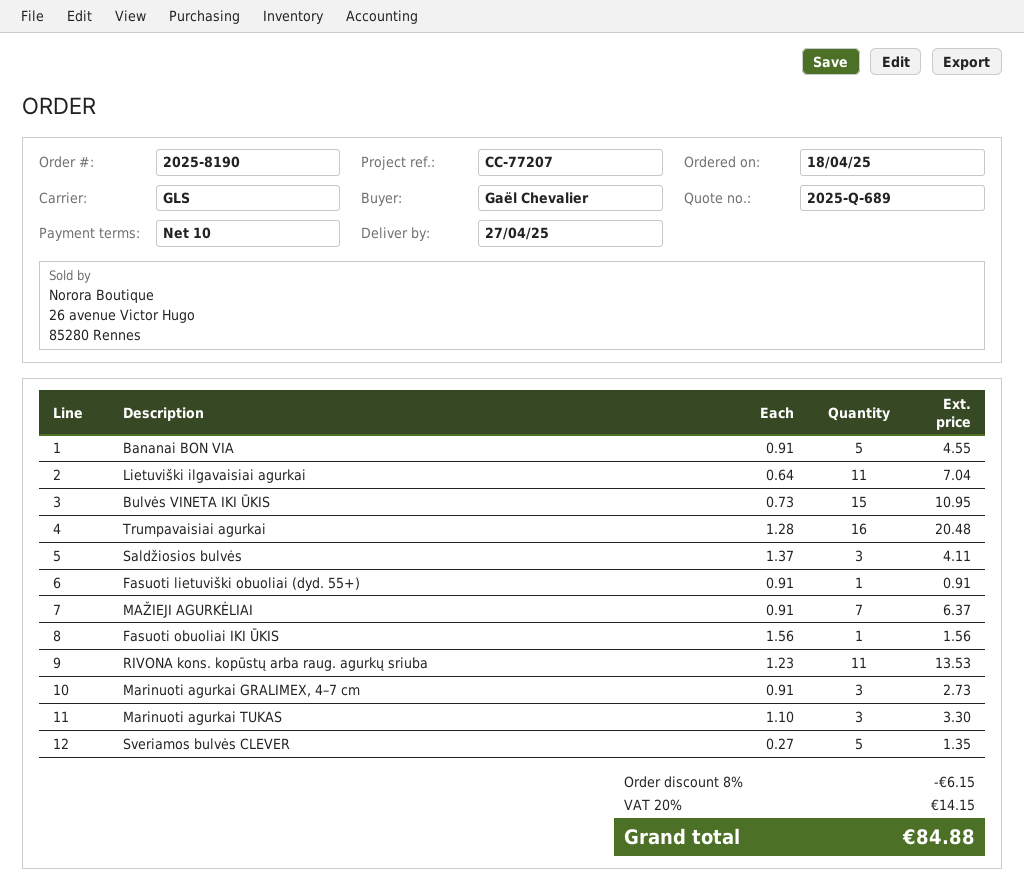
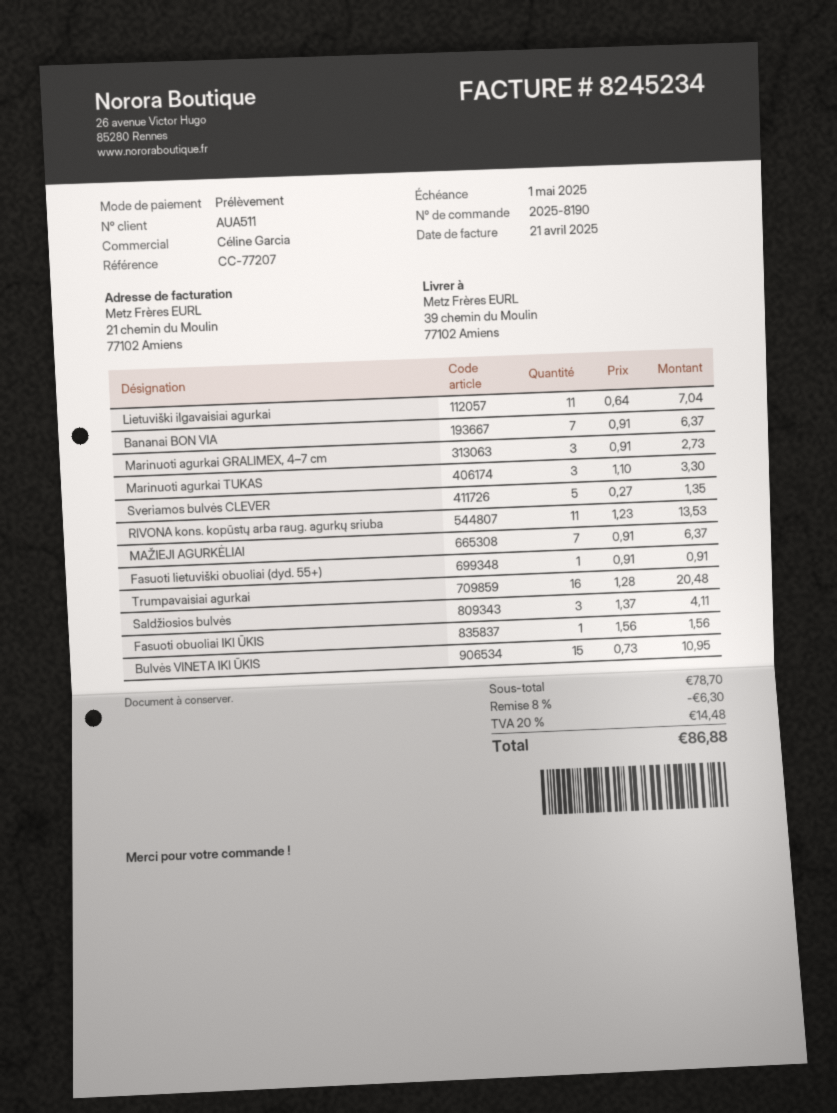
Bananai BON VIA: 5 x 0.91 = 4.55 -> 7 x 0.91 = 6.37
discount: 8% = 6.15 -> 8% = 6.30
tax: 20% = 14.15 -> 20% = 14.48
total: 84.88 -> 86.88

